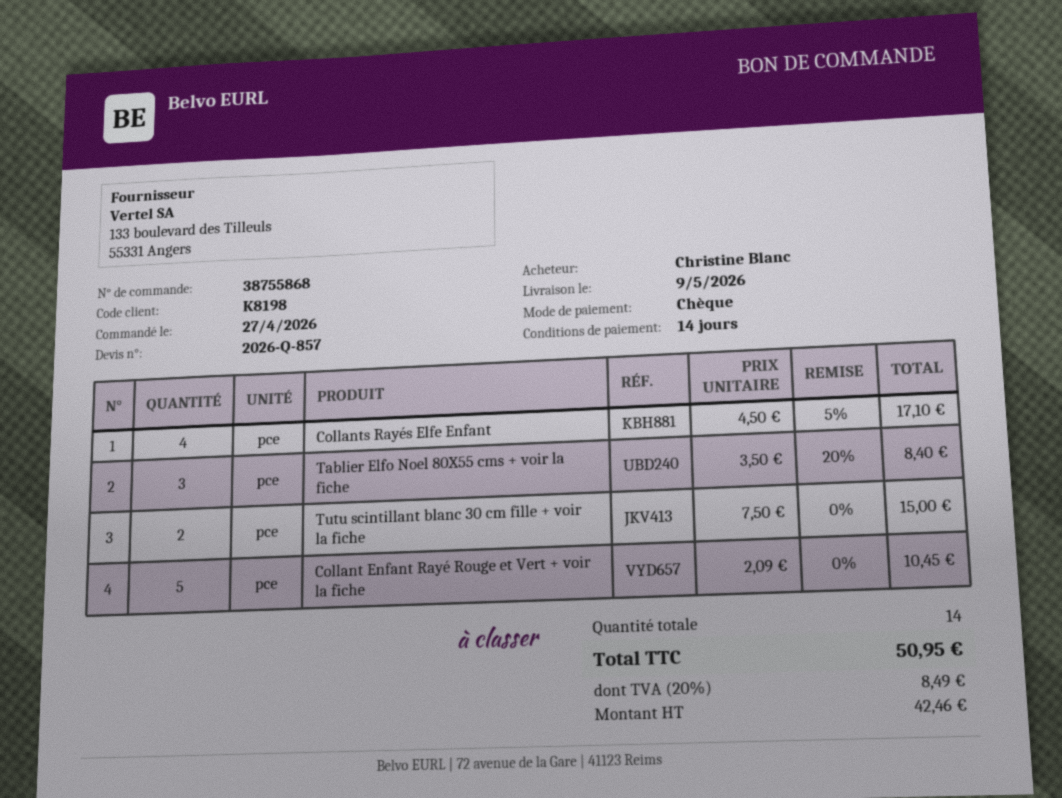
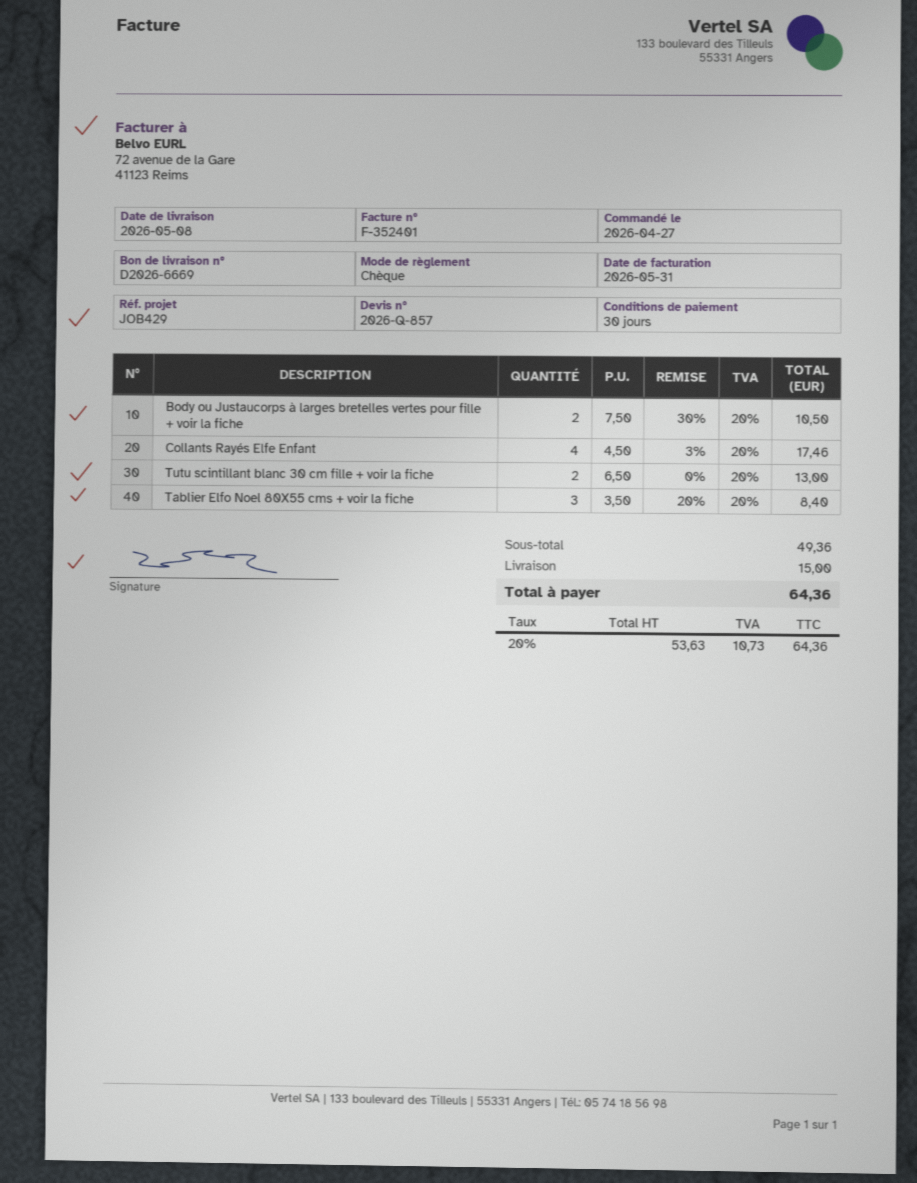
delivery date: 2026-05-09 -> 2026-05-08
payment terms: 14 days -> 30 days
Collants Rayés Elfe Enfant: 4 x 4.50 - 5% = 17.10 -> 4 x 4.50 - 3% = 17.46
Tutu scintillant blanc 30 cm fille + voir la fiche: 2 x 7.50 = 15.00 -> 2 x 6.50 = 13.00
Collant Enfant Rayé Rouge et Vert + voir la fiche: 5 x 2.09 = 10.45 -> none
Body ou Justaucorps à larges bretelles vertes pour fille + voir la fiche: none -> 2 x 7.50 - 30% = 10.50
shipping: none -> 15.00
net: 42.46 -> 53.63
tax: 20% = 8.49 -> 20% = 10.73
total: 50.95 -> 64.36

